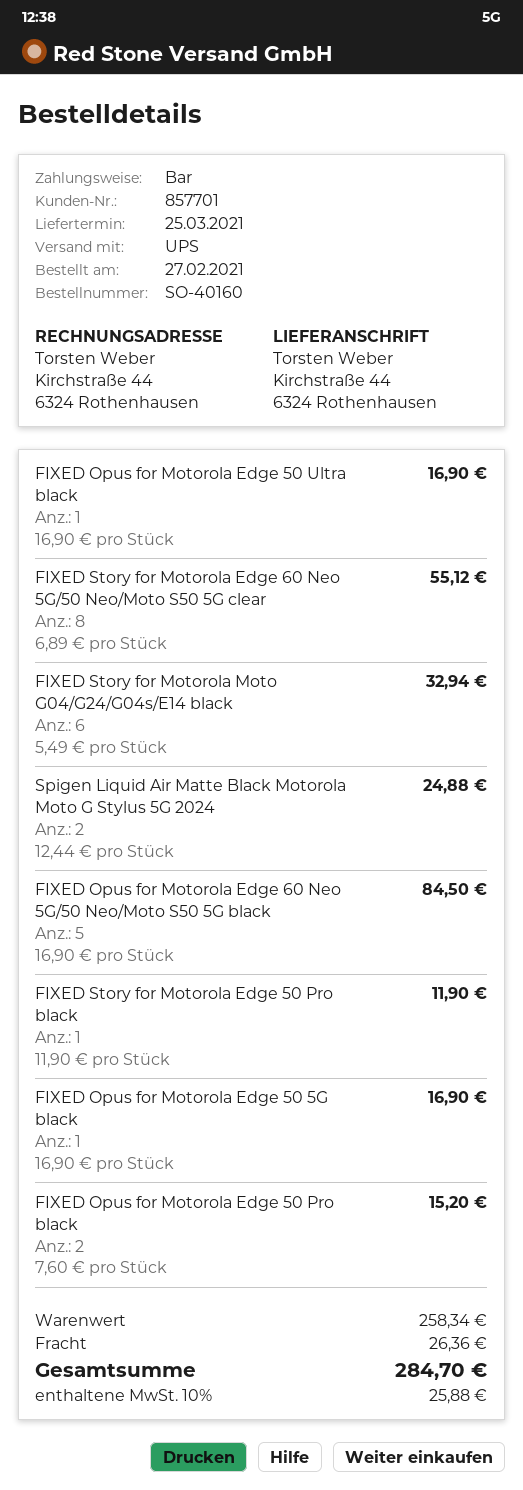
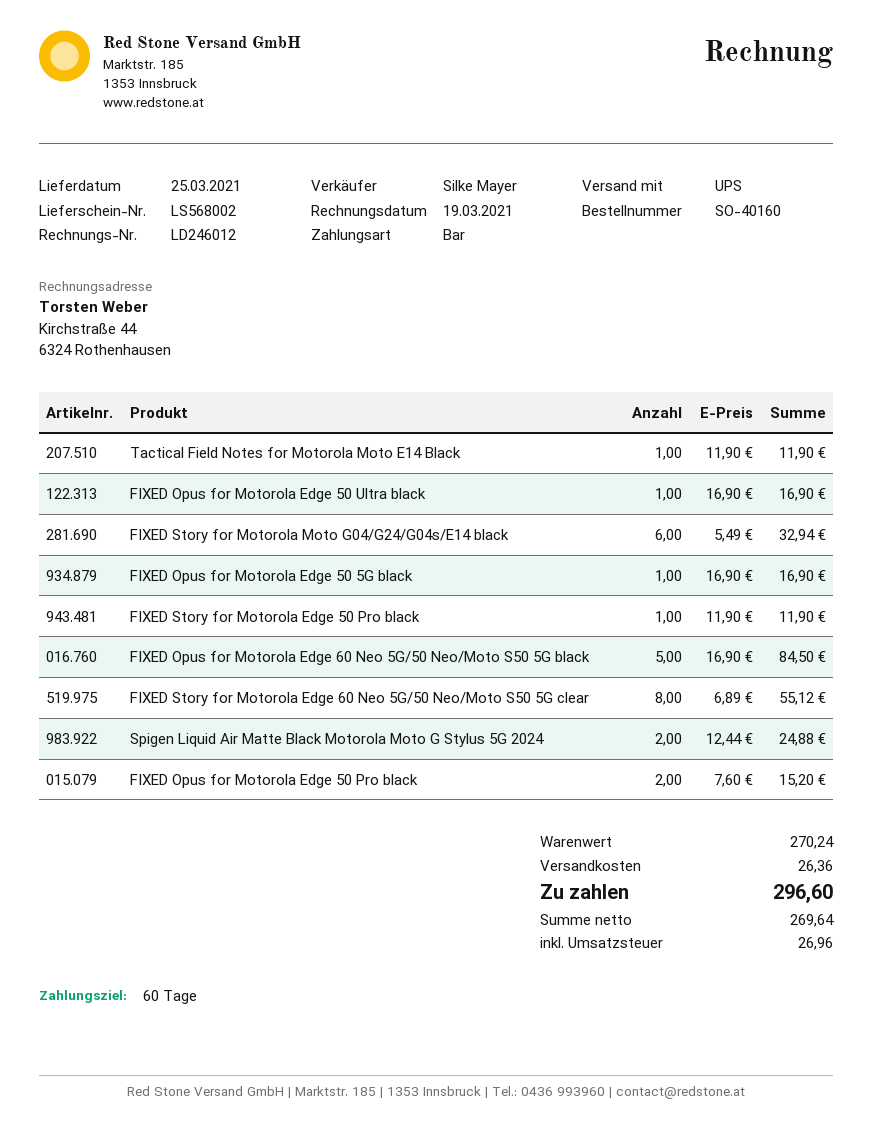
Tactical Field Notes for Motorola Moto E14 Black: none -> 1 x 11.90 = 11.90
subtotal: 258.34 -> 270.24
tax: 25.88 -> 26.96
total: 284.70 -> 296.60

